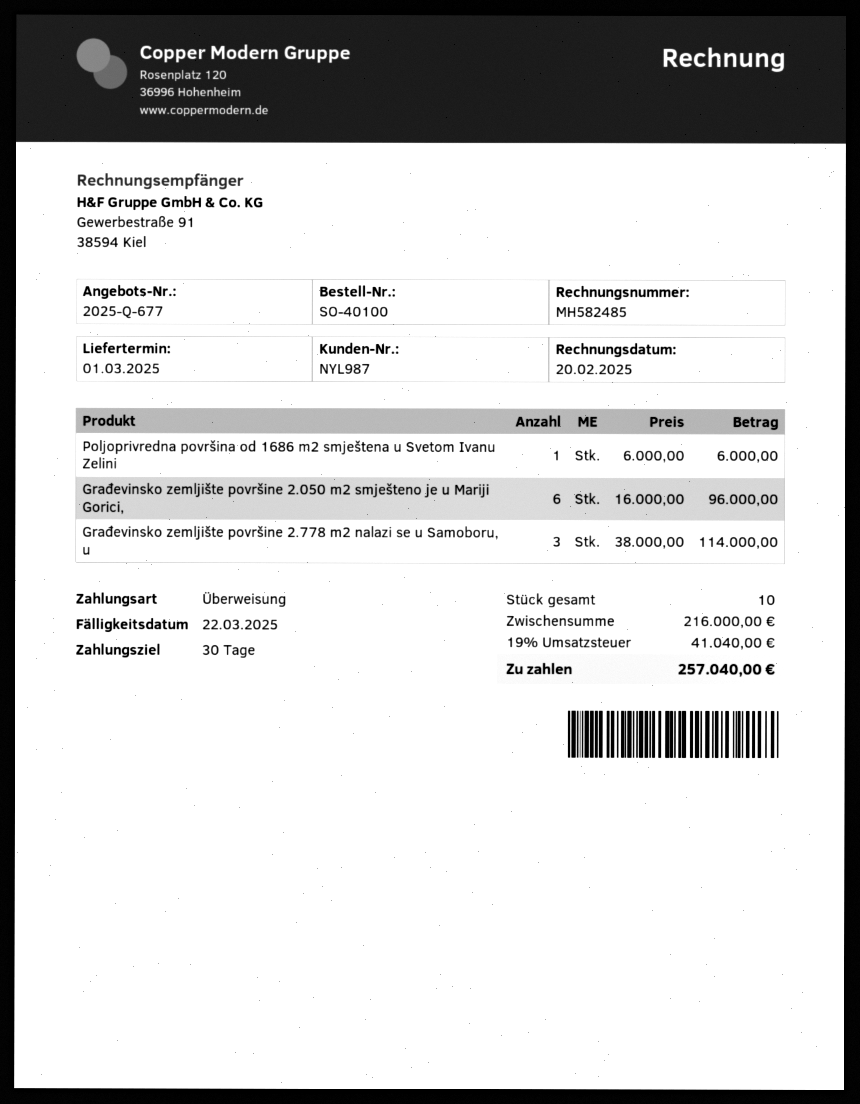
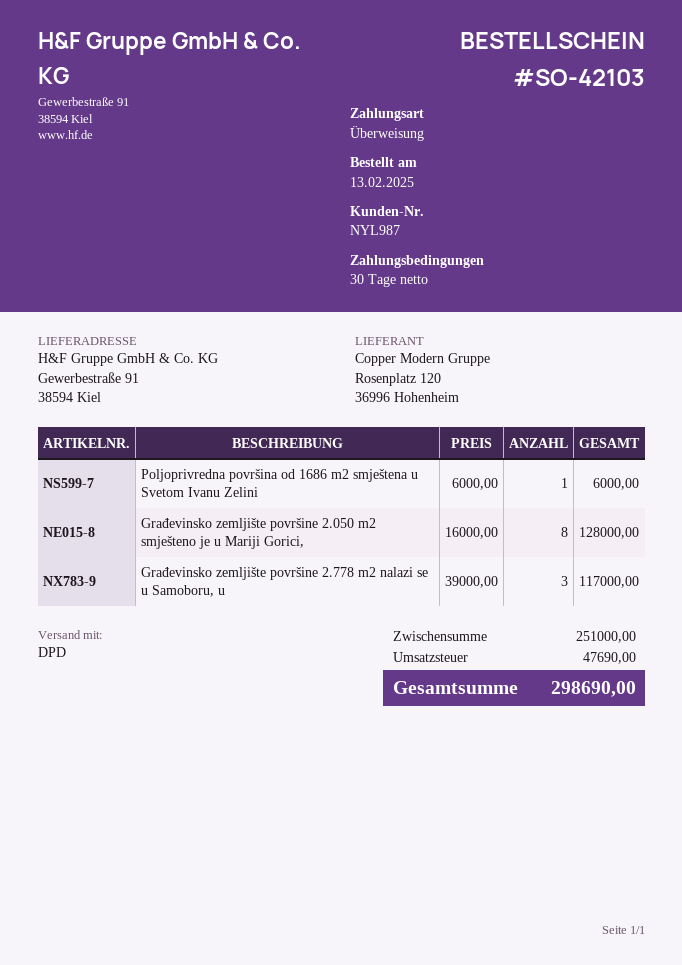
order number: SO-40100 -> SO-42103
Građevinsko zemljište površine 2.050 m2 smješteno je u Mariji Gorici,: 6 x 16000.00 = 96000.00 -> 8 x 16000.00 = 128000.00
Građevinsko zemljište površine 2.778 m2 nalazi se u Samoboru, u: 3 x 38000.00 = 114000.00 -> 3 x 39000.00 = 117000.00
subtotal: 216000.00 -> 251000.00
tax: 41040.00 -> 47690.00
total: 257040.00 -> 298690.00

